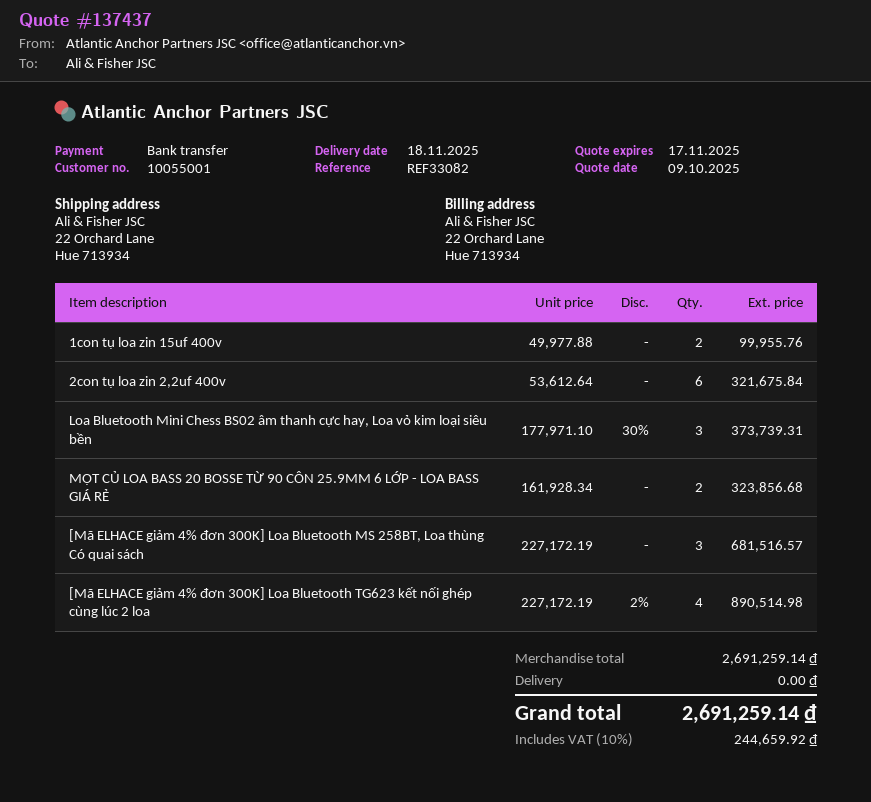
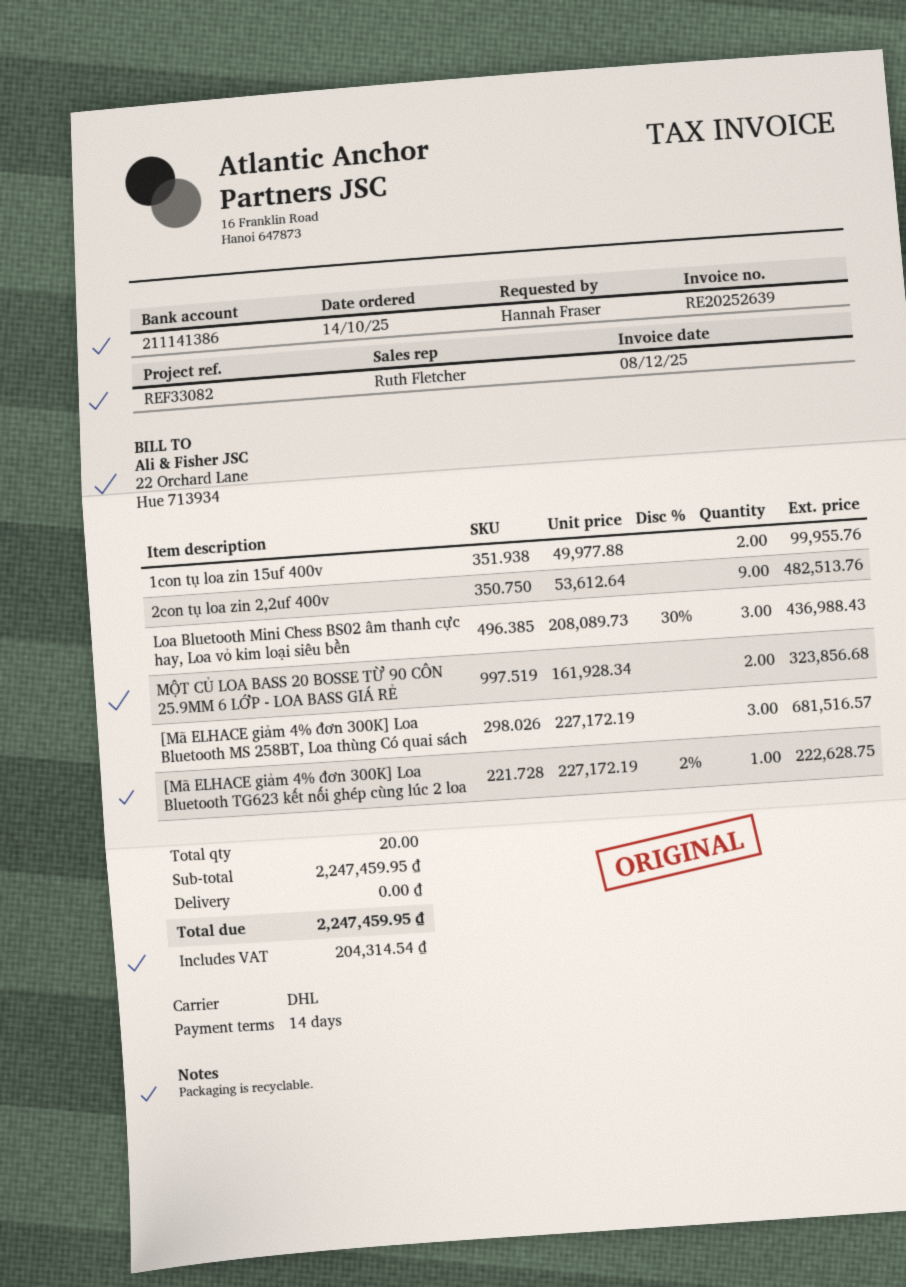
2con tụ loa zin 2,2uf 400v: 6 x 53612.64 = 321675.84 -> 9 x 53612.64 = 482513.76
Loa Bluetooth Mini Chess BS02 âm thanh cực hay, Loa vỏ kim loại siêu bền: 3 x 177971.10 - 30% = 373739.31 -> 3 x 208089.73 - 30% = 436988.43
[Mã ELHACE giảm 4% đơn 300K] Loa Bluetooth TG623 kết nối ghép cùng lúc 2 loa: 4 x 227172.19 - 2% = 890514.98 -> 1 x 227172.19 - 2% = 222628.75
subtotal: 2691259.14 -> 2247459.95
tax: 244659.92 -> 204314.54
total: 2691259.14 -> 2247459.95

